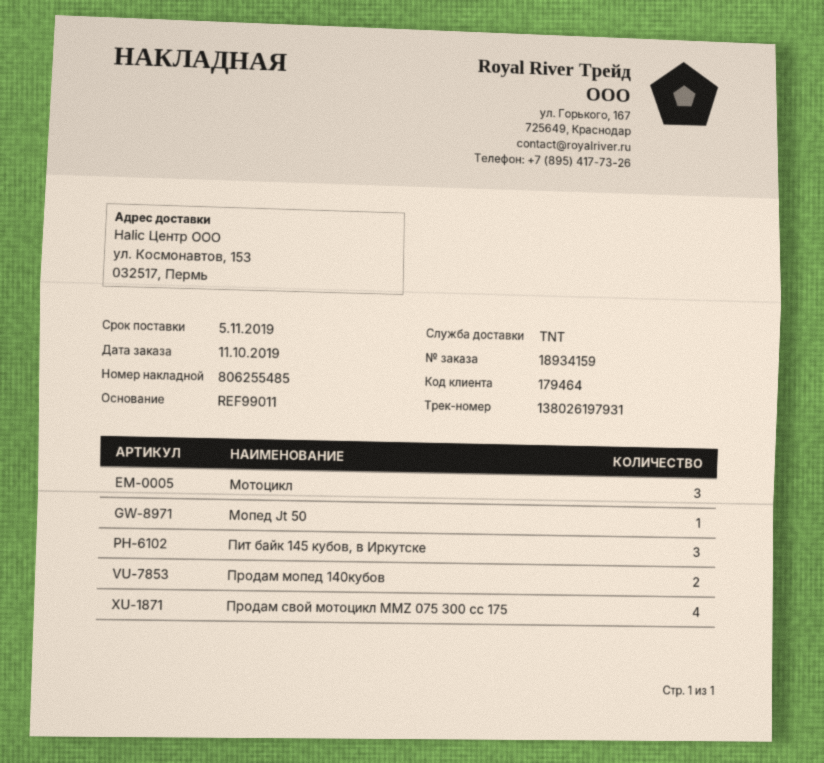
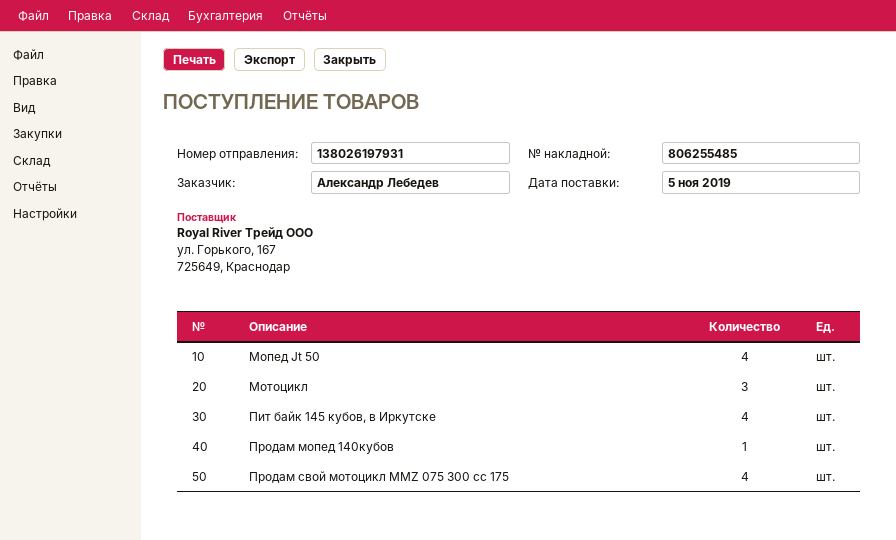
Мопед Jt 50: 1 -> 4
Пит байк 145 кубов, в Иркутске: 3 -> 4
Продам мопед 140кубов: 2 -> 1

